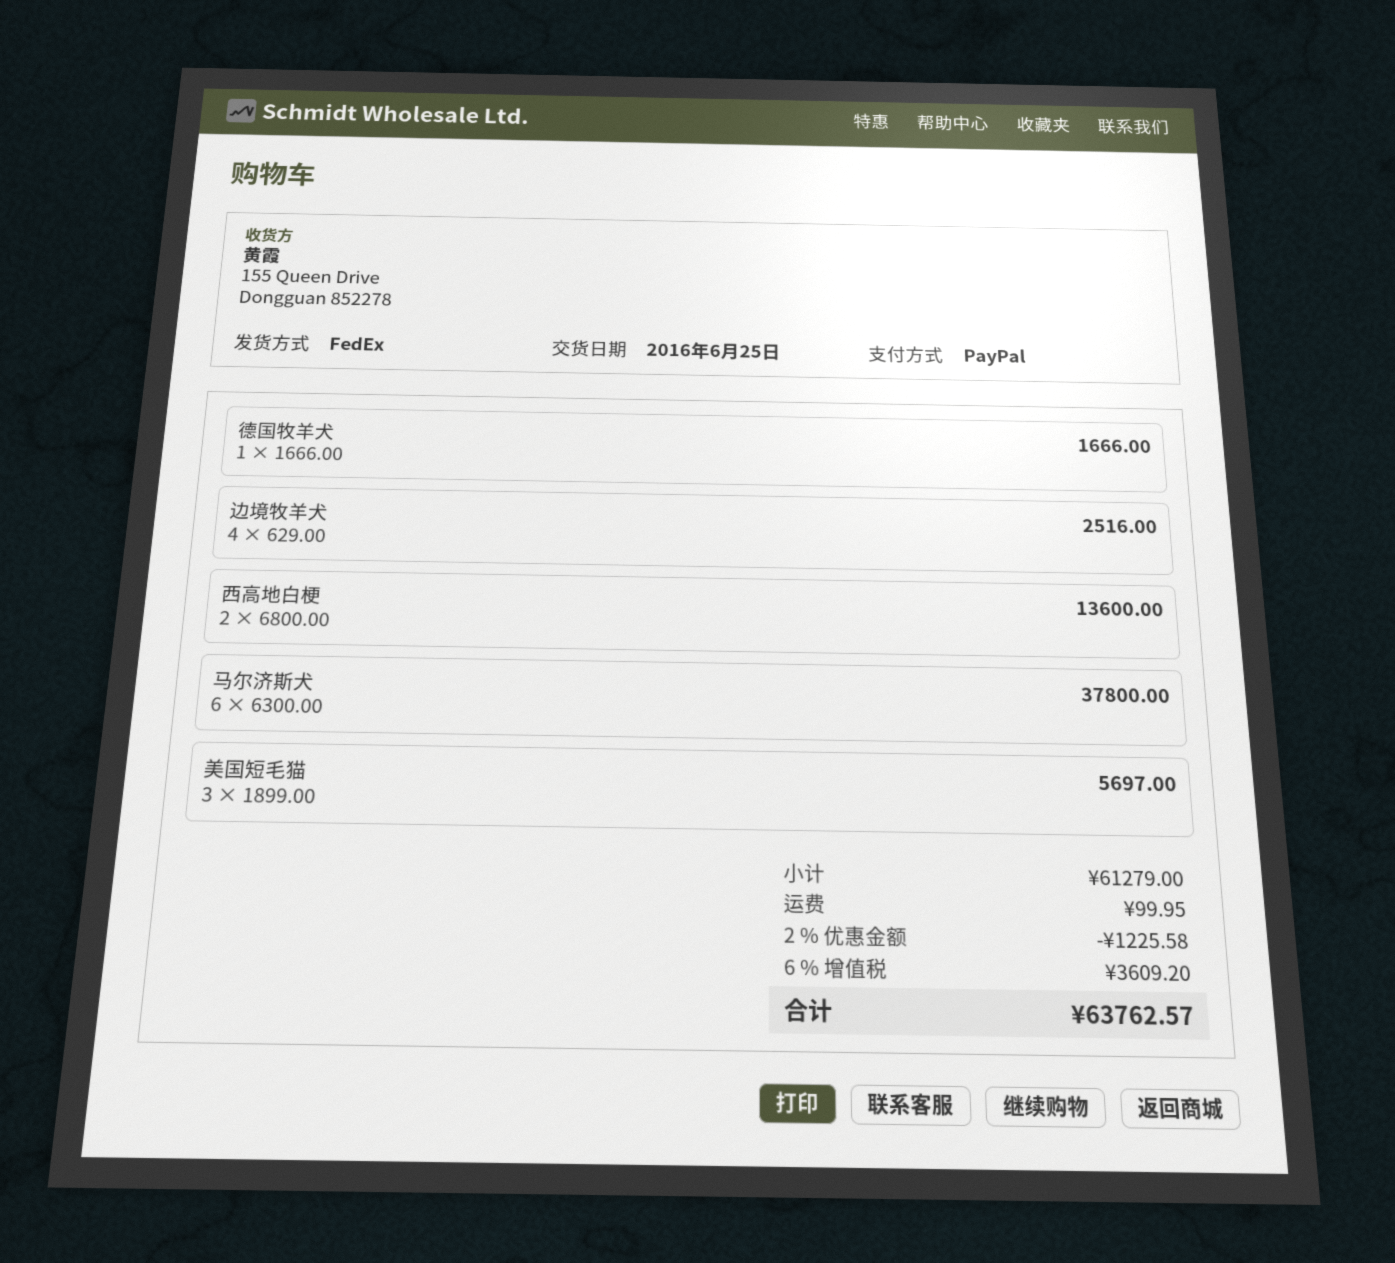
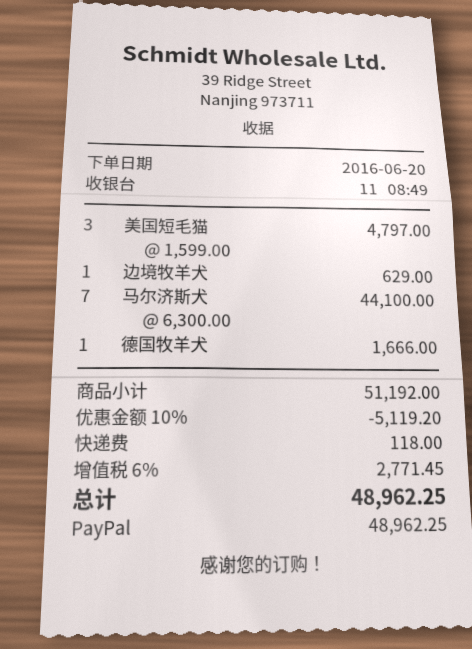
边境牧羊犬: 4 x 629.00 = 2516.00 -> 1 x 629.00 = 629.00
西高地白梗: 2 x 6800.00 = 13600.00 -> none
马尔济斯犬: 6 x 6300.00 = 37800.00 -> 7 x 6300.00 = 44100.00
美国短毛猫: 3 x 1899.00 = 5697.00 -> 3 x 1599.00 = 4797.00
subtotal: 61279.00 -> 51192.00
discount: 2% = 1225.58 -> 10% = 5119.20
shipping: 99.95 -> 118.00
tax: 6% = 3609.20 -> 6% = 2771.45
total: 63762.57 -> 48962.25

